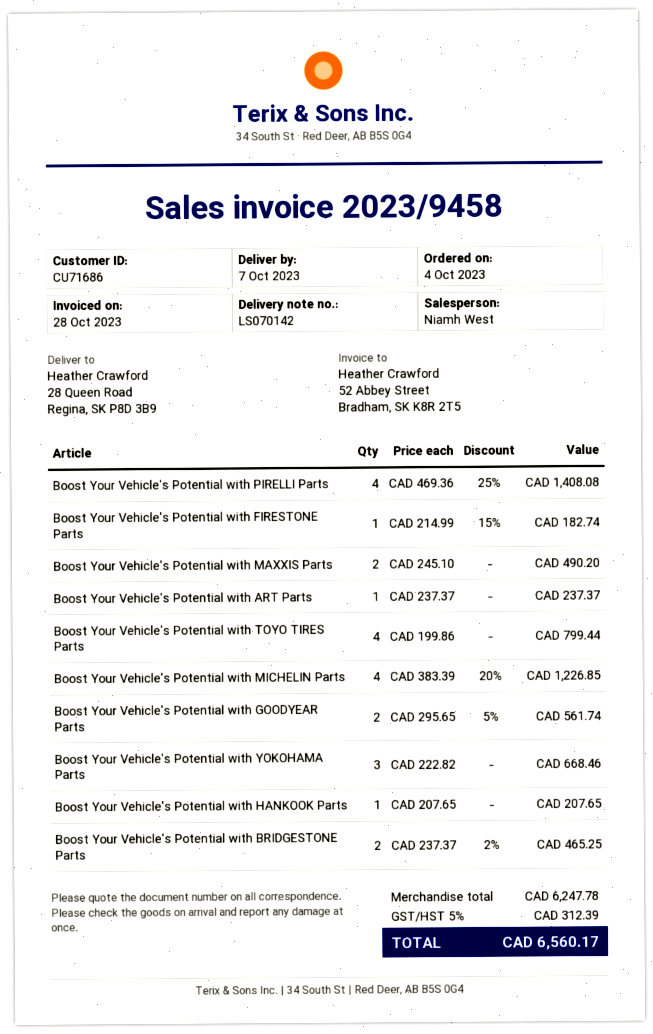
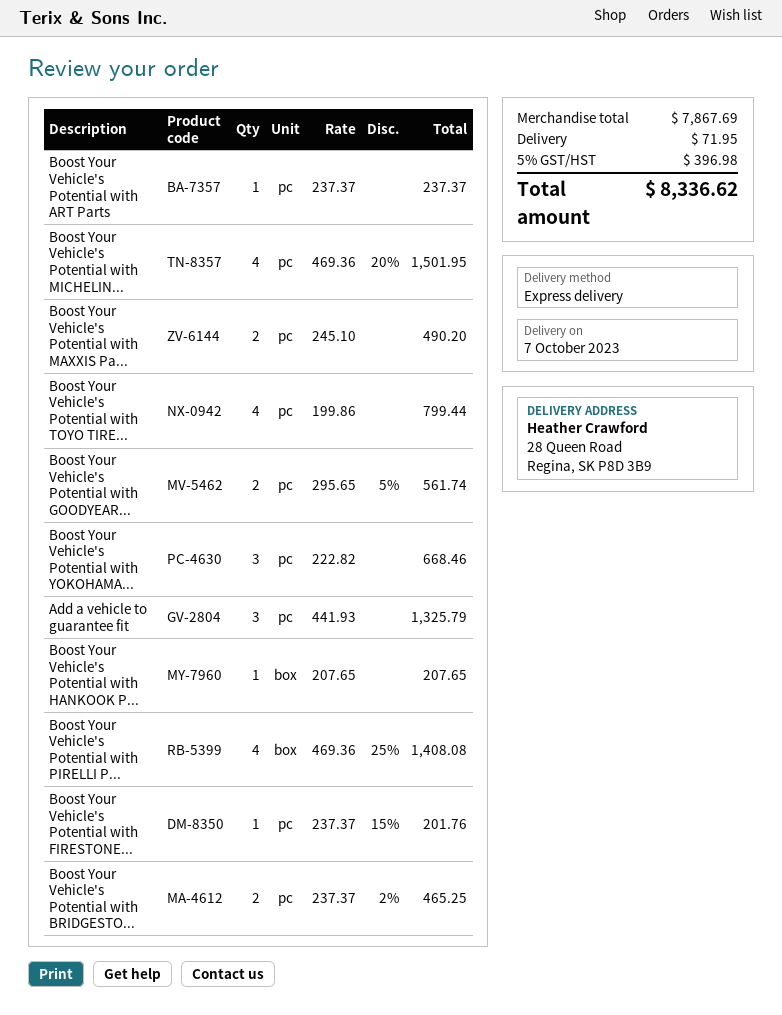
Boost Your Vehicle's Potential with FIRESTONE Parts: 1 x 214.99 - 15% = 182.74 -> 1 x 237.37 - 15% = 201.76
Boost Your Vehicle's Potential with MICHELIN Parts: 4 x 383.39 - 20% = 1226.85 -> 4 x 469.36 - 20% = 1501.95
Add a vehicle to guarantee fit: none -> 3 x 441.93 = 1325.79
subtotal: 6247.78 -> 7867.69
shipping: none -> 71.95
tax: 5% = 312.39 -> 5% = 396.98
total: 6560.17 -> 8336.62

